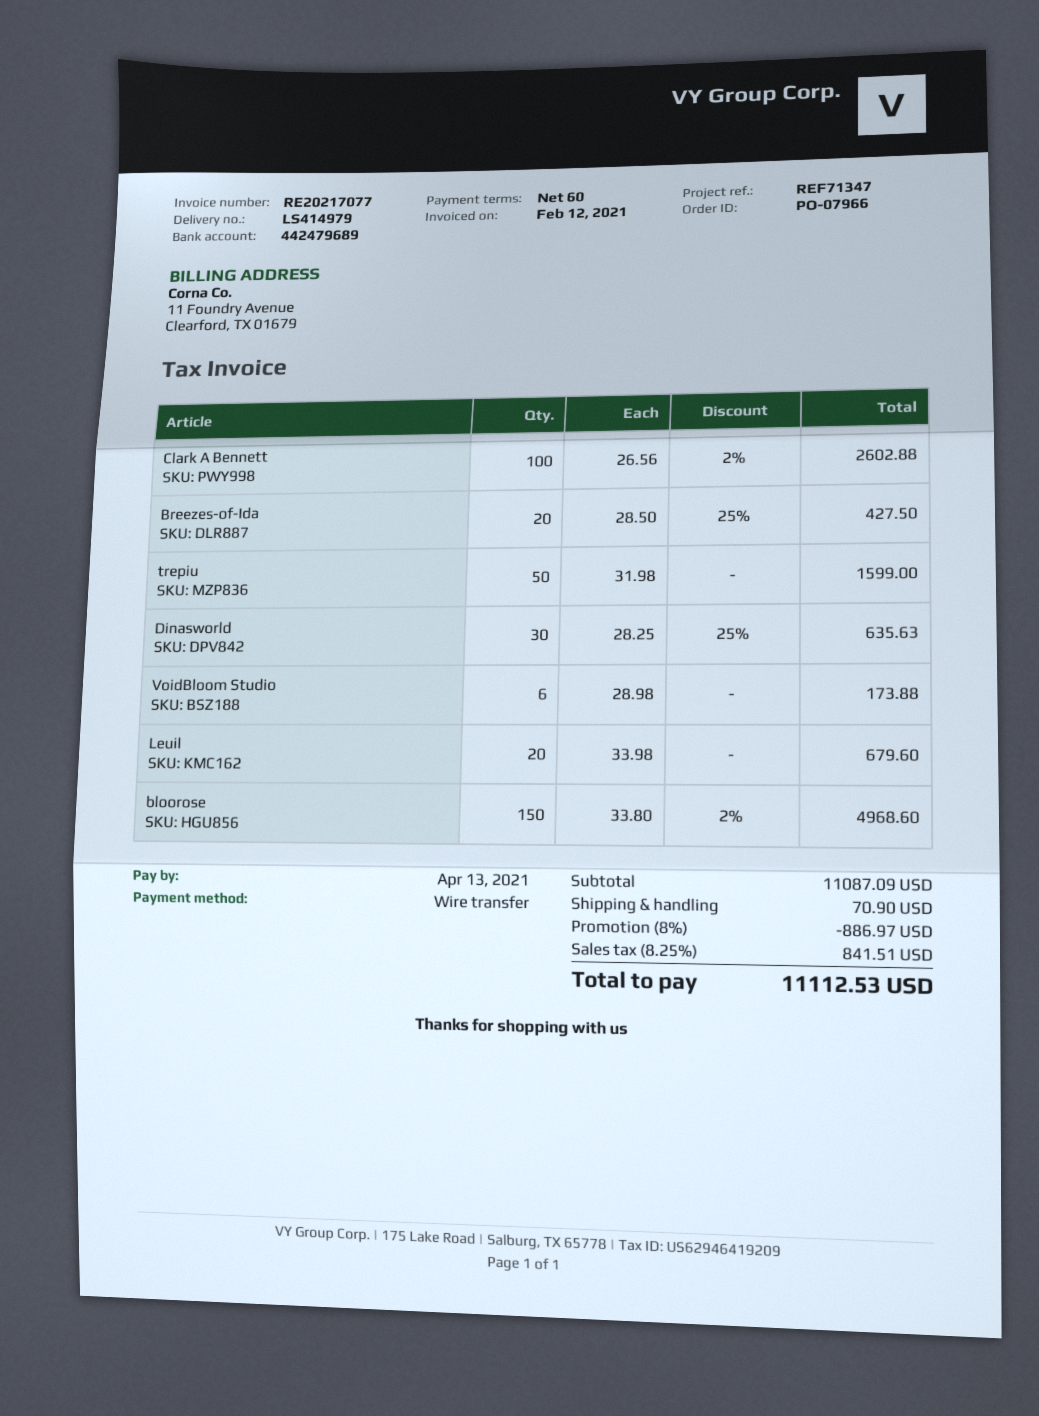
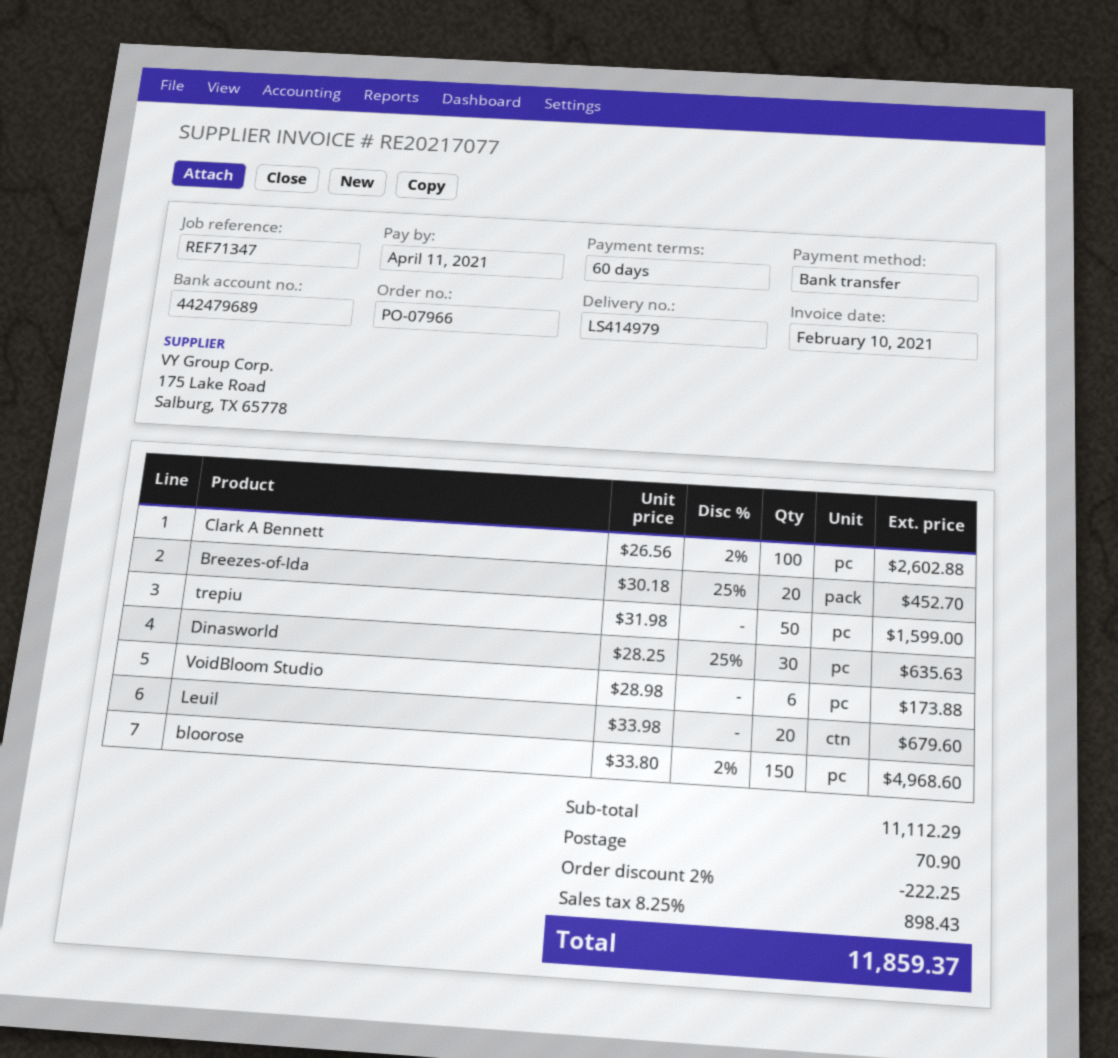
invoice date: 2021-02-12 -> 2021-02-10
due date: 2021-04-13 -> 2021-04-11
Breezes-of-Ida: 20 x 28.50 - 25% = 427.50 -> 20 x 30.18 - 25% = 452.70
subtotal: 11087.09 -> 11112.29
discount: 8% = 886.97 -> 2% = 222.25
tax: 8.25% = 841.51 -> 8.25% = 898.43
total: 11112.53 -> 11859.37

